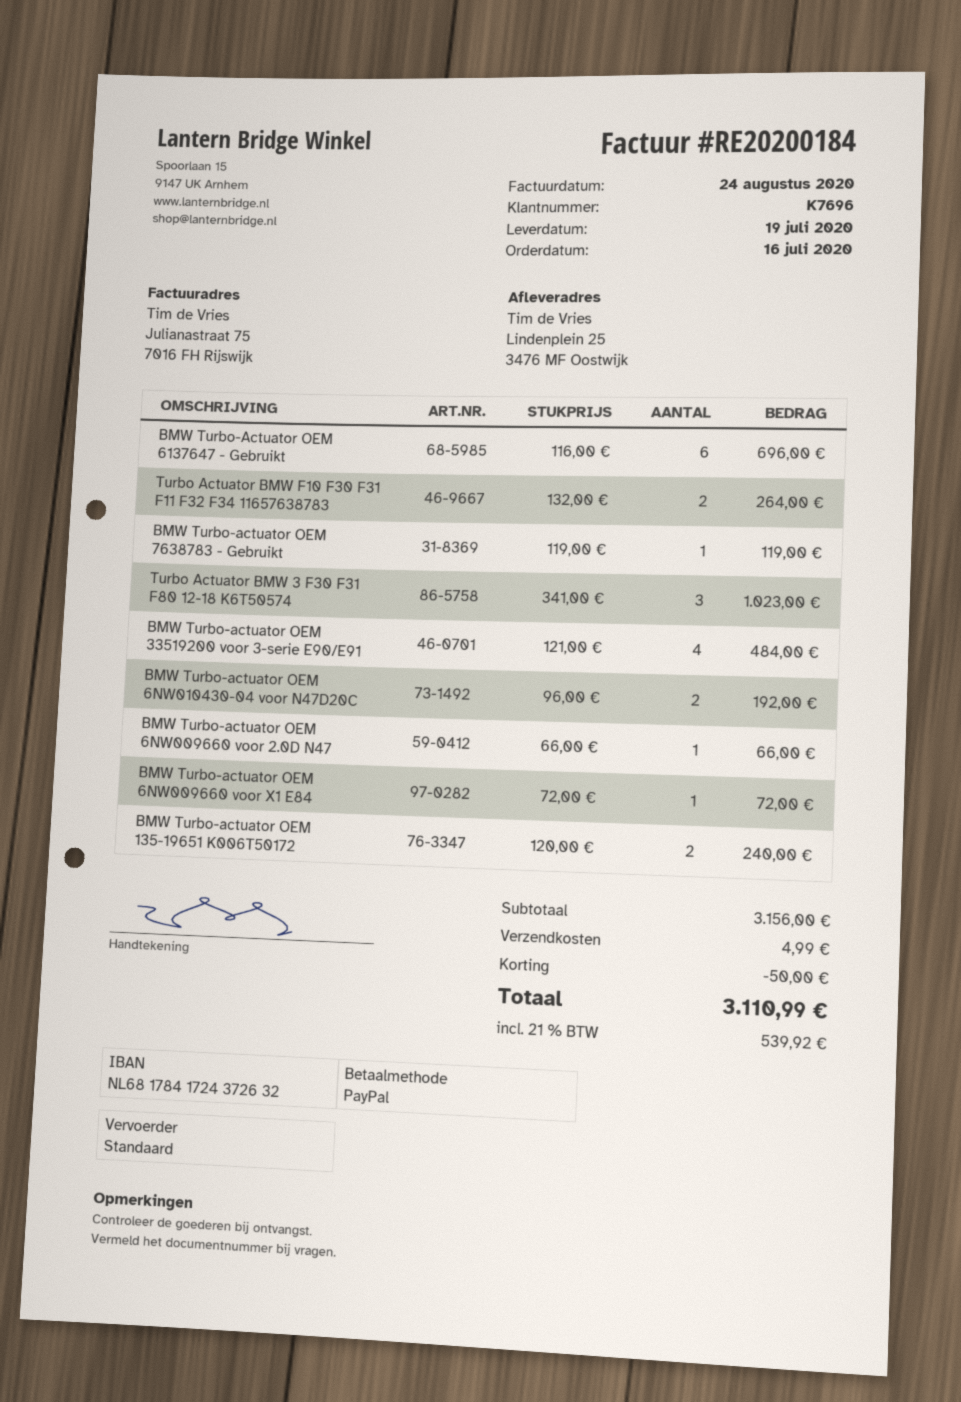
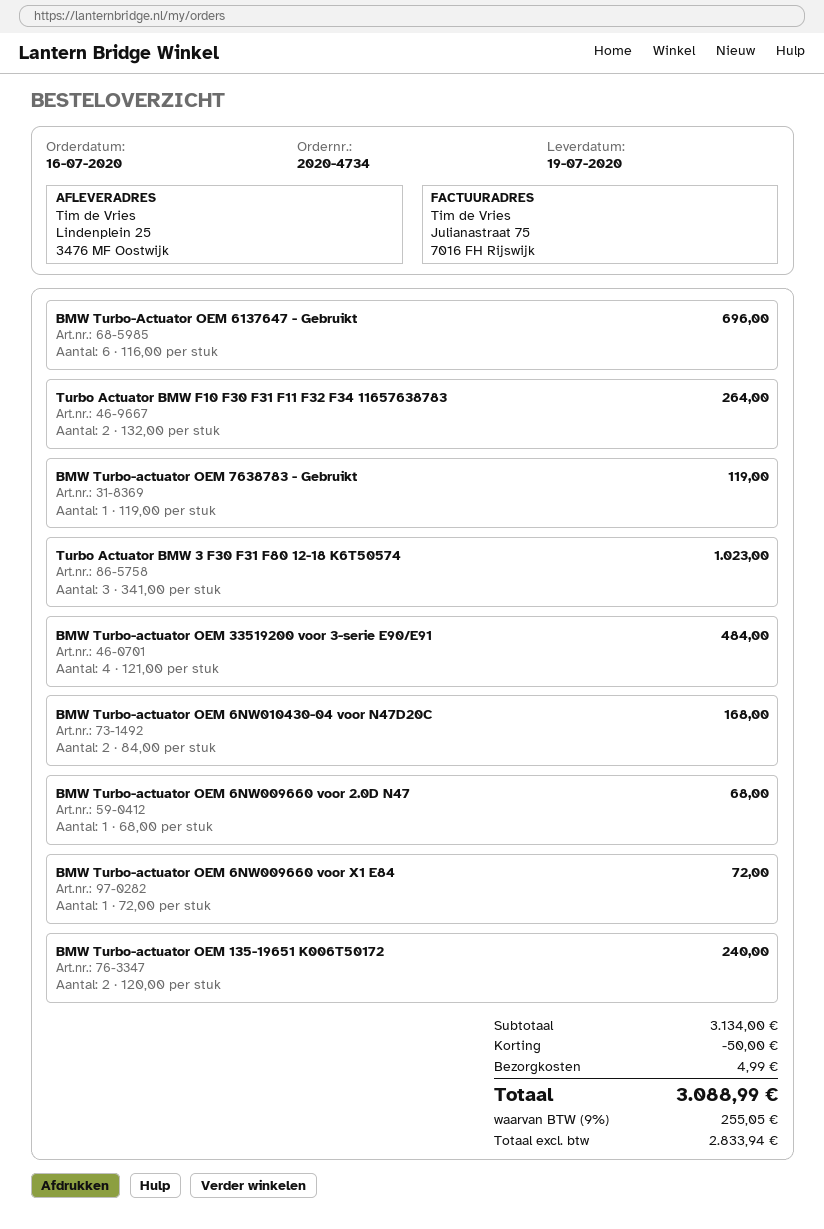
BMW Turbo-actuator OEM 6NW010430-04 voor N47D20C: 2 x 96.00 = 192.00 -> 2 x 84.00 = 168.00
BMW Turbo-actuator OEM 6NW009660 voor 2.0D N47: 1 x 66.00 = 66.00 -> 1 x 68.00 = 68.00
subtotal: 3156.00 -> 3134.00
tax: 21% = 539.92 -> 9% = 255.05
total: 3110.99 -> 3088.99

